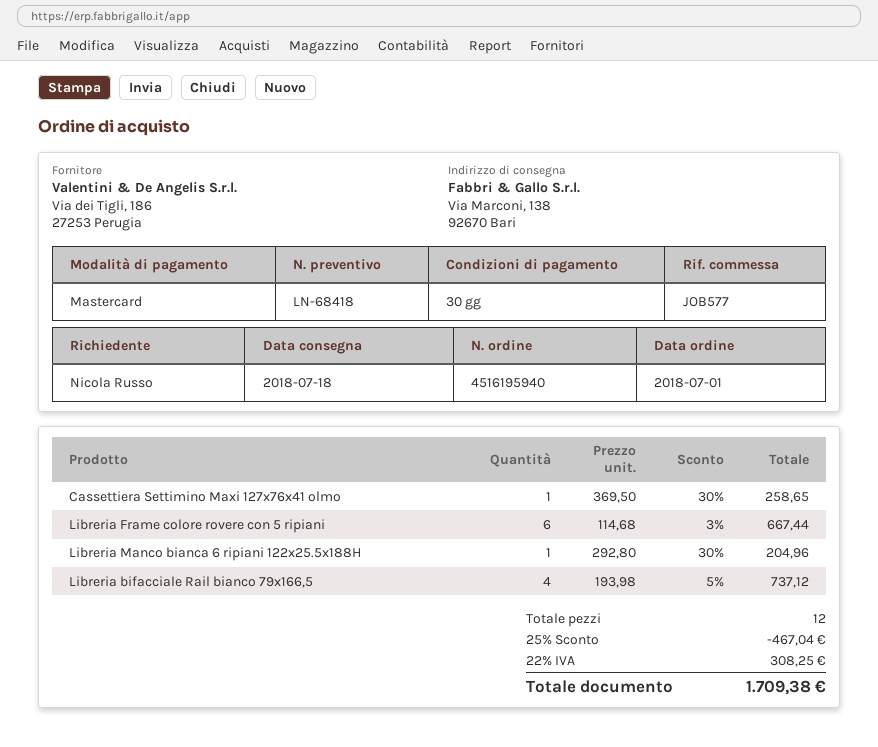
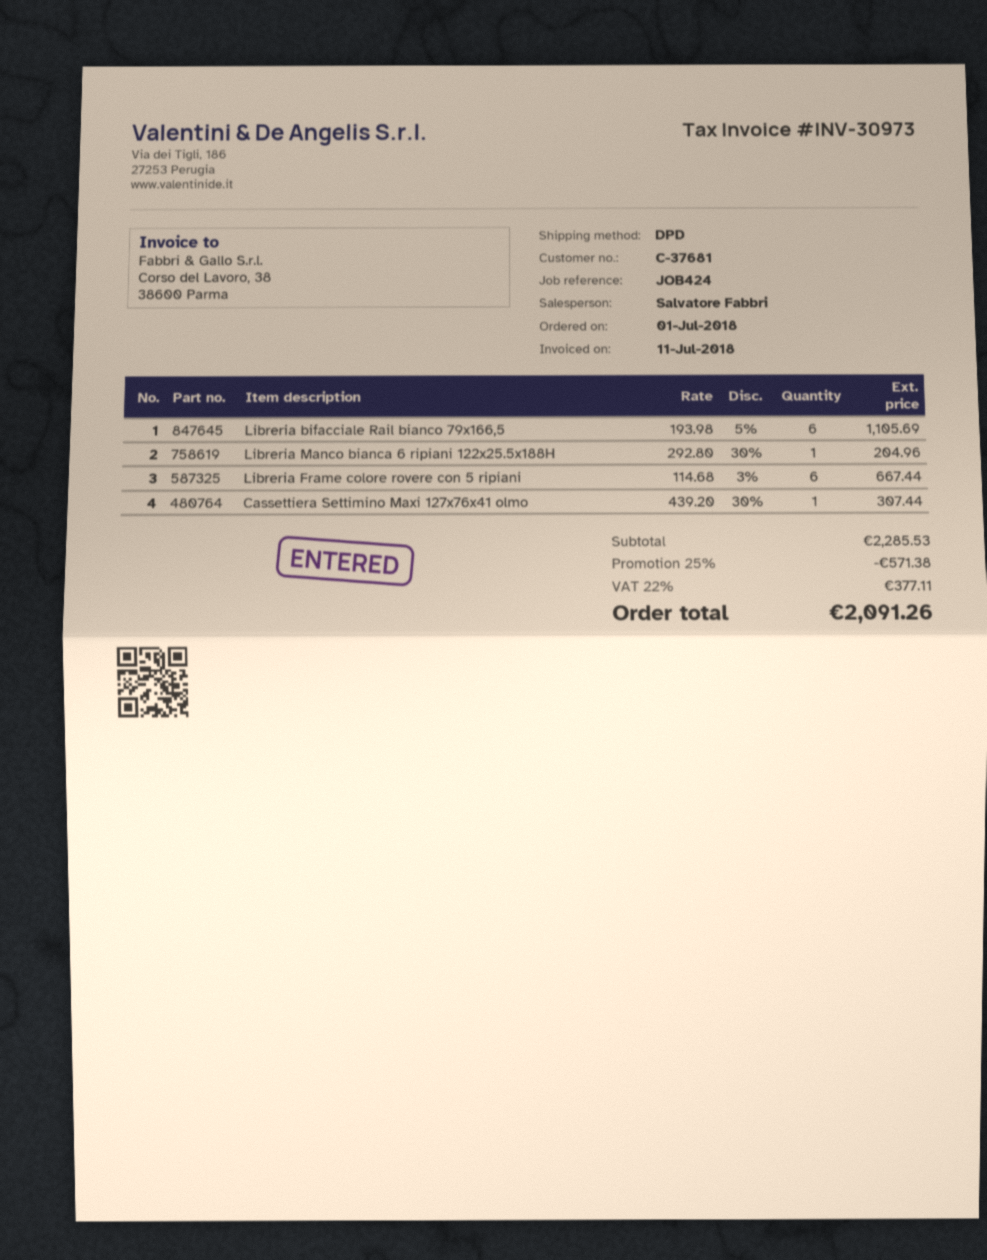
reference: JOB577 -> JOB424
Cassettiera Settimino Maxi 127x76x41 olmo: 1 x 369.50 - 30% = 258.65 -> 1 x 439.20 - 30% = 307.44
Libreria bifacciale Rail bianco 79x166,5: 4 x 193.98 - 5% = 737.12 -> 6 x 193.98 - 5% = 1105.69
discount: 25% = 467.04 -> 25% = 571.38
tax: 22% = 308.25 -> 22% = 377.11
total: 1709.38 -> 2091.26

